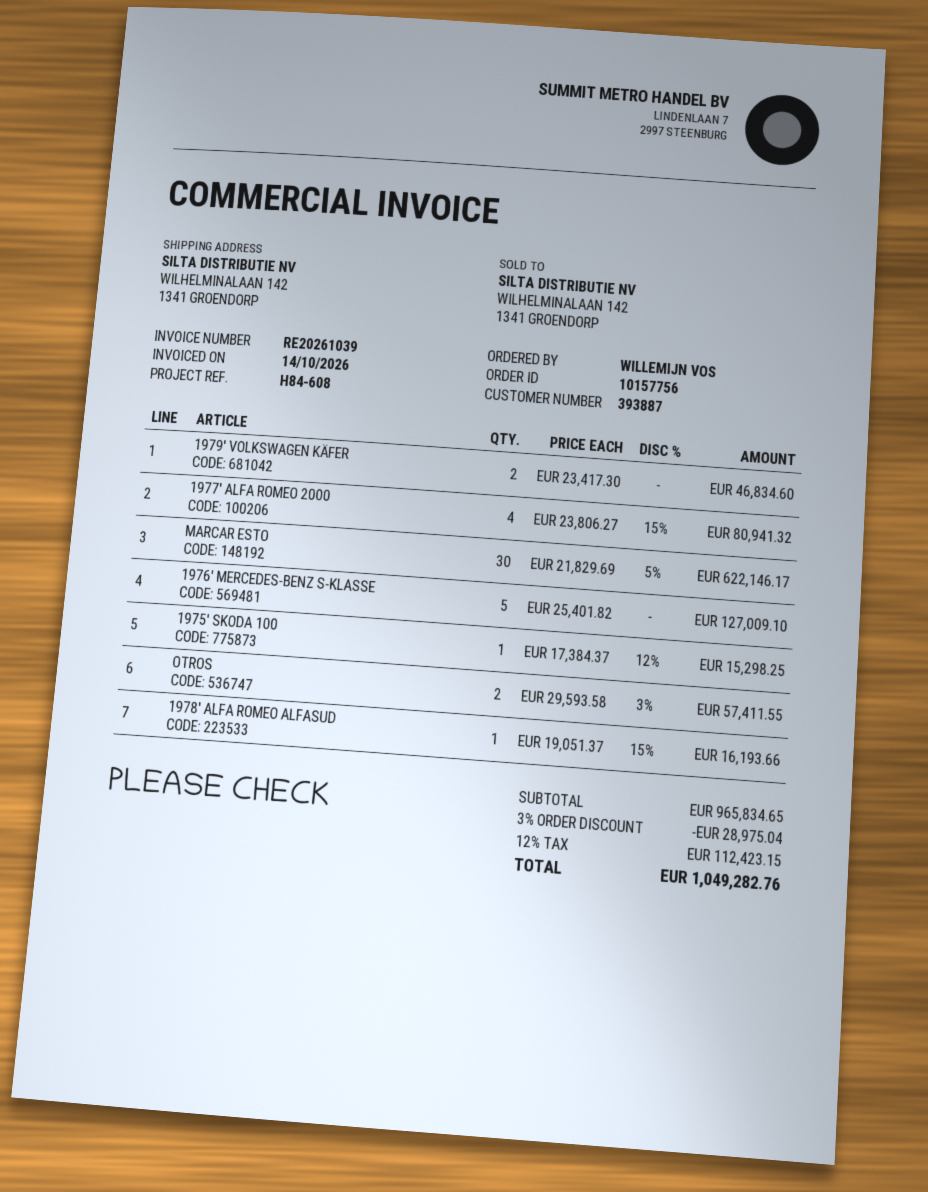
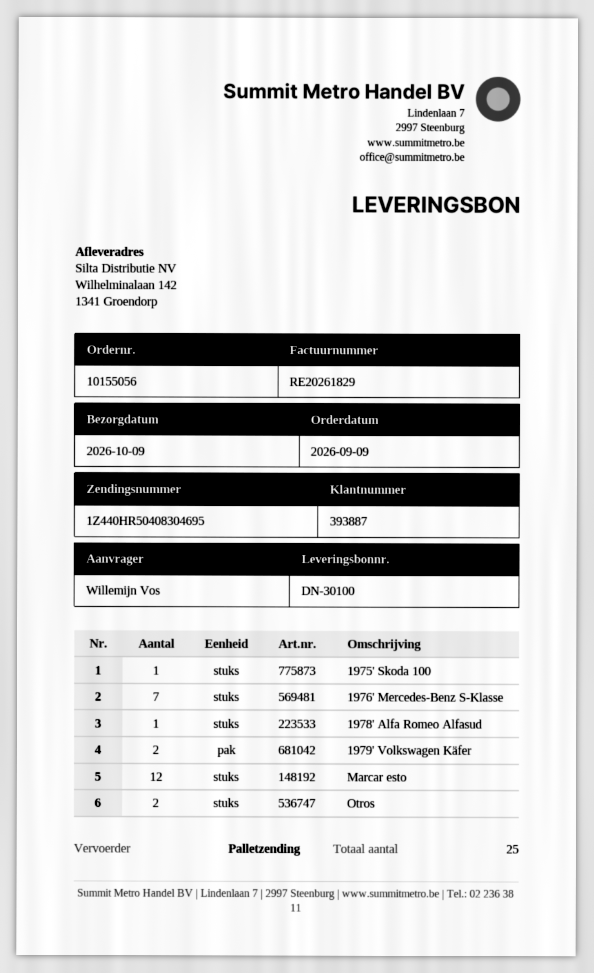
order number: 10157756 -> 10155056
invoice number: RE20261039 -> RE20261829
1977' ALFA ROMEO 2000: 4 -> none
MARCAR ESTO: 30 -> 12
1976' MERCEDES-BENZ S-KLASSE: 5 -> 7

